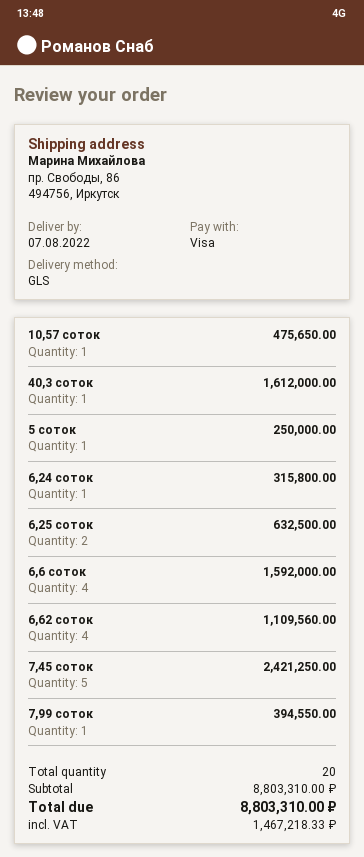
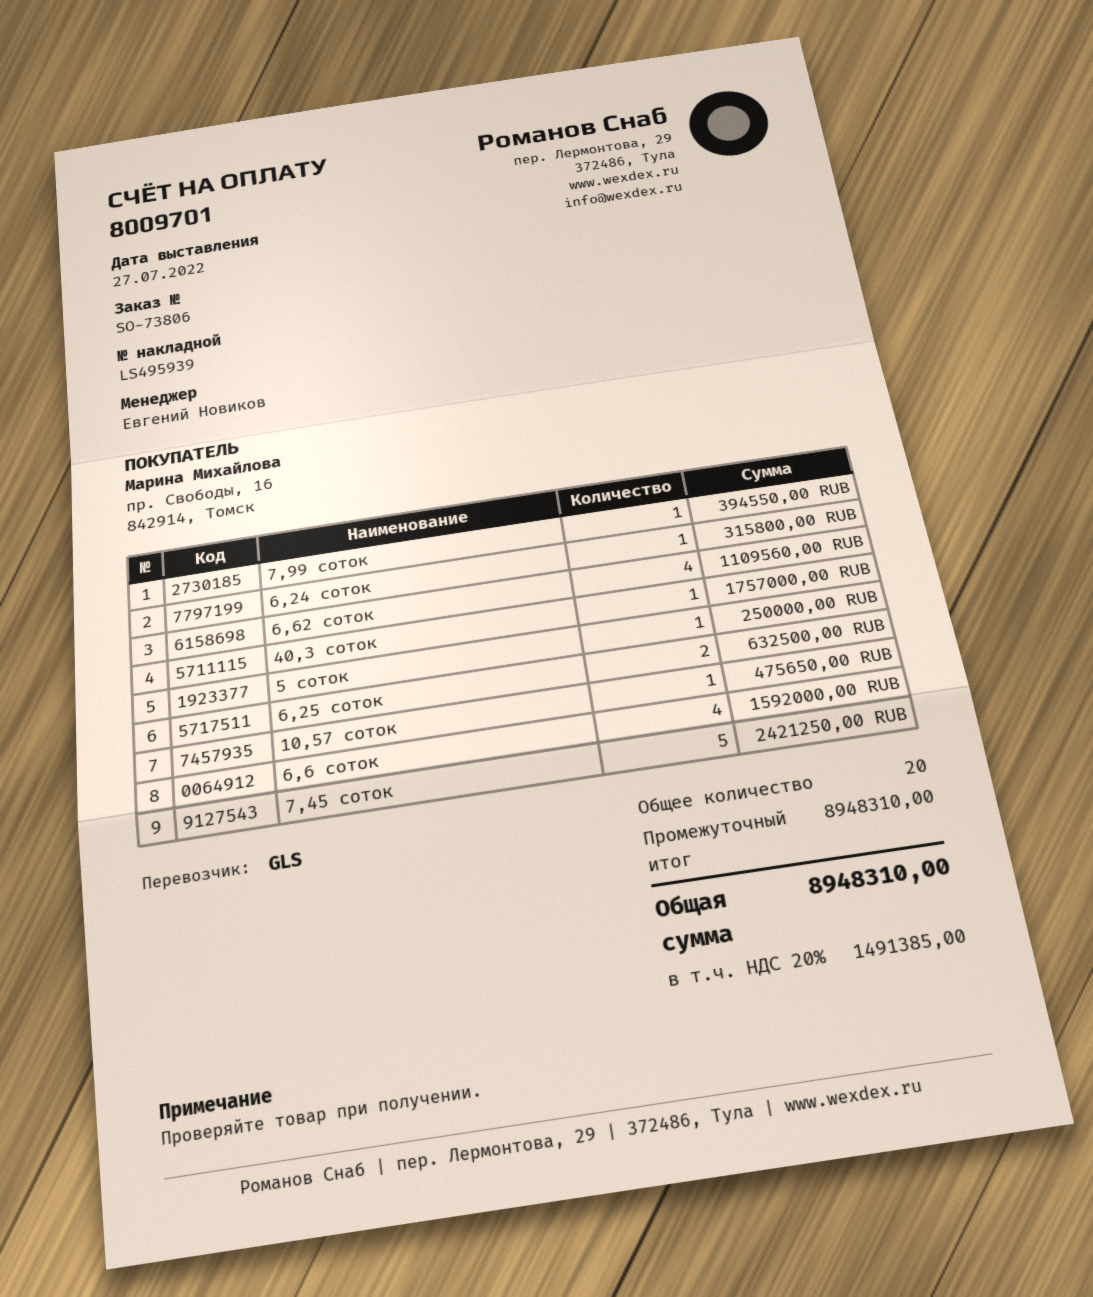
40,3 соток: 1 for 1612000.00 -> 1 for 1757000.00
subtotal: 8803310.00 -> 8948310.00
tax: 1467218.33 -> 1491385.00
total: 8803310.00 -> 8948310.00

